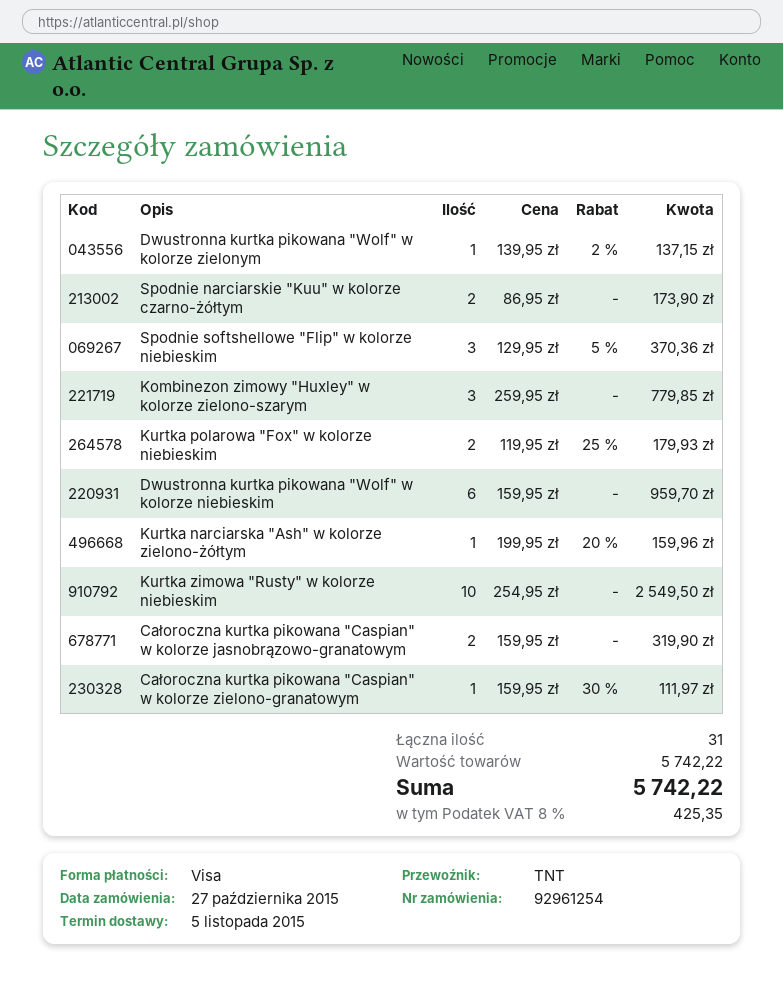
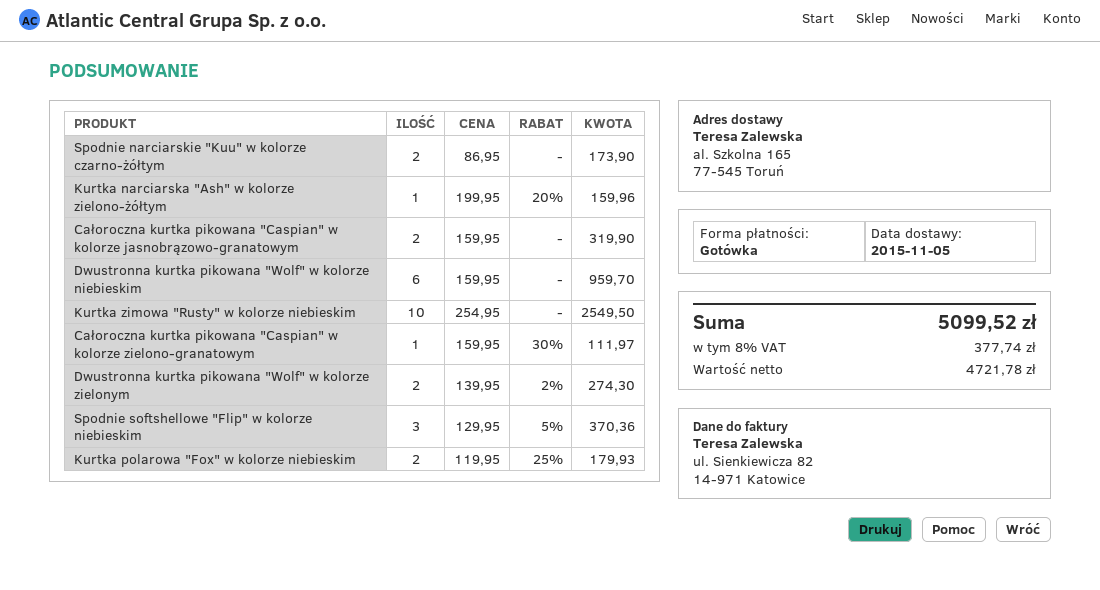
payment method: Visa -> cash
Dwustronna kurtka pikowana "Wolf" w kolorze zielonym: 1 x 139.95 - 2% = 137.15 -> 2 x 139.95 - 2% = 274.30
Kombinezon zimowy "Huxley" w kolorze zielono-szarym: 3 x 259.95 = 779.85 -> none
tax: 8% = 425.35 -> 8% = 377.74
total: 5742.22 -> 5099.52

